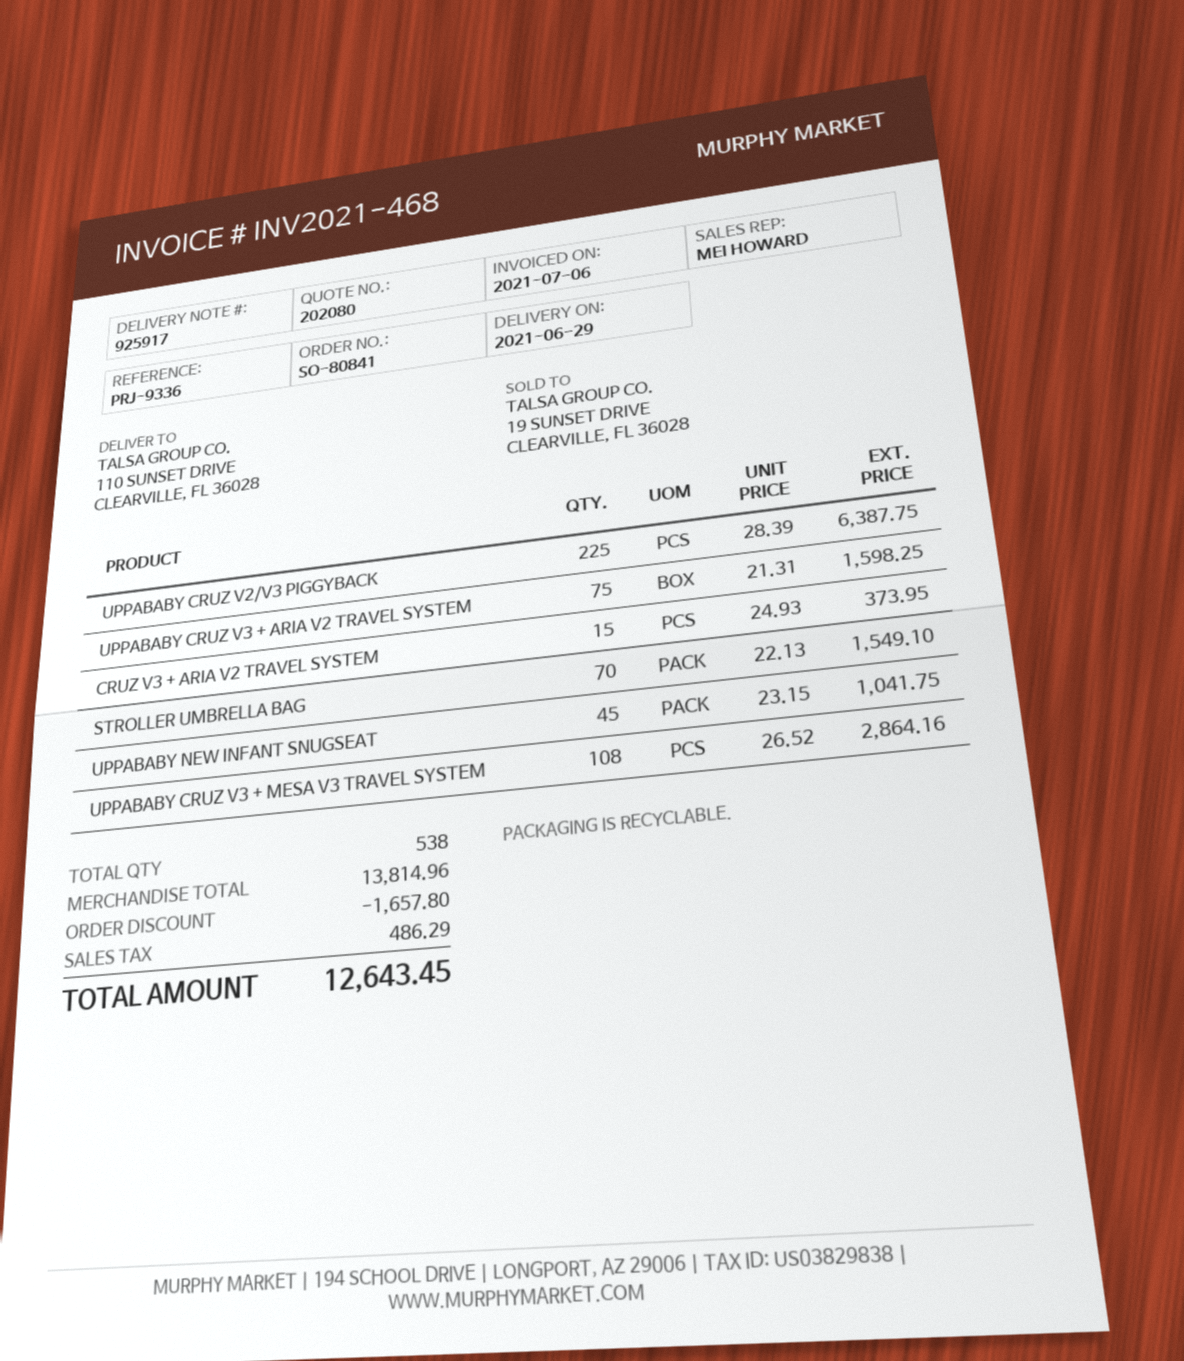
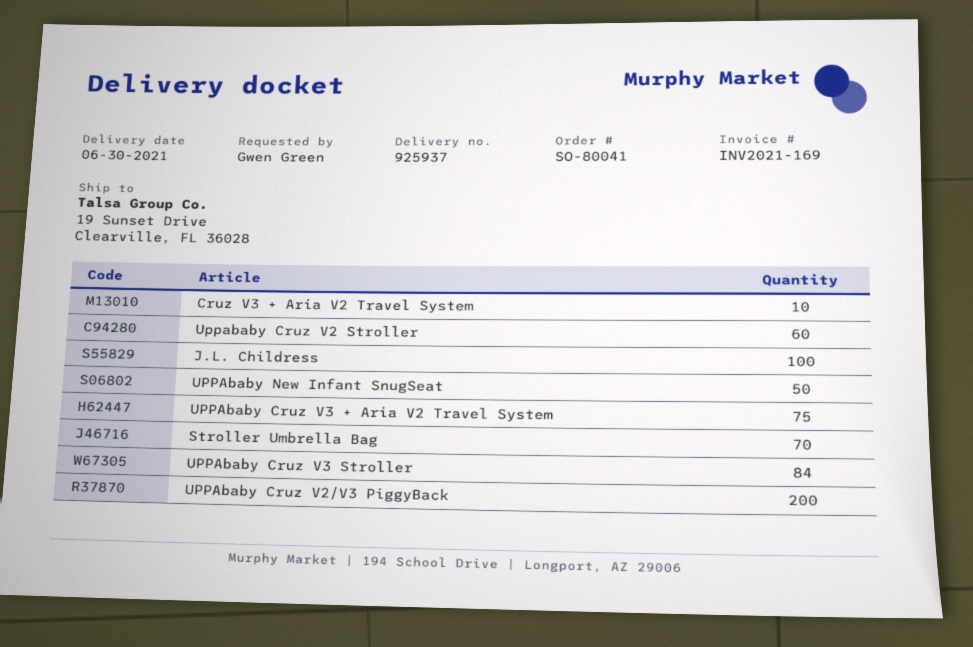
order number: SO-80841 -> SO-80041
delivery note number: 925917 -> 925937
delivery date: 2021-06-29 -> 2021-06-30
invoice number: INV2021-468 -> INV2021-169
ship to: 110 SUNSET DRIVE, CLEARVILLE, FL 36028 -> 19 Sunset Drive, Clearville, FL 36028
UPPABABY CRUZ V2/V3 PIGGYBACK: 225 -> 200
CRUZ V3 + ARIA V2 TRAVEL SYSTEM: 15 -> 10
UPPABABY NEW INFANT SNUGSEAT: 45 -> 50
UPPABABY CRUZ V3 + MESA V3 TRAVEL SYSTEM: 108 -> none
Uppababy Cruz V2 Stroller: none -> 60
J.L. Childress: none -> 100
UPPAbaby Cruz V3 Stroller: none -> 84

